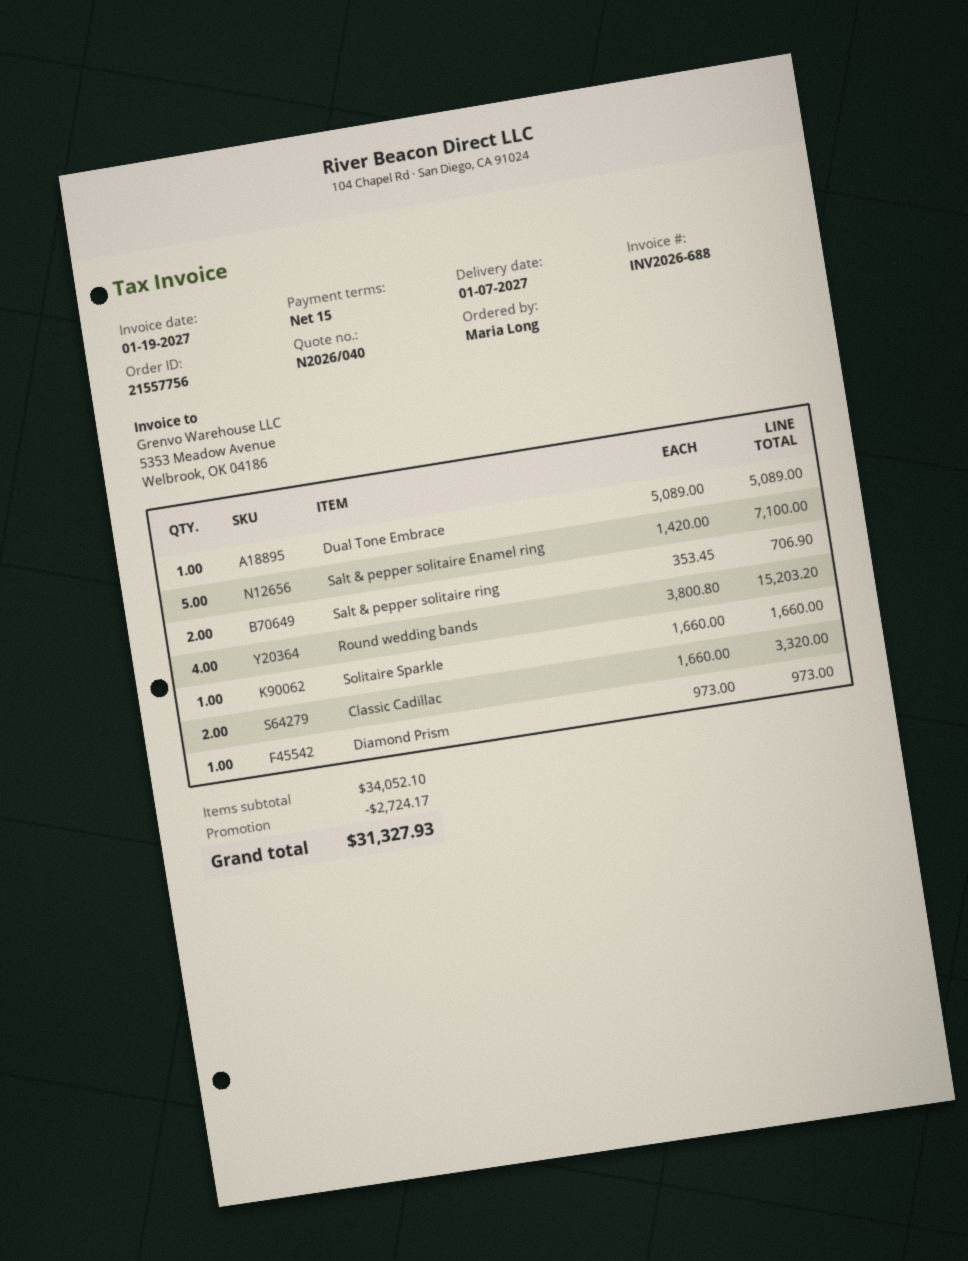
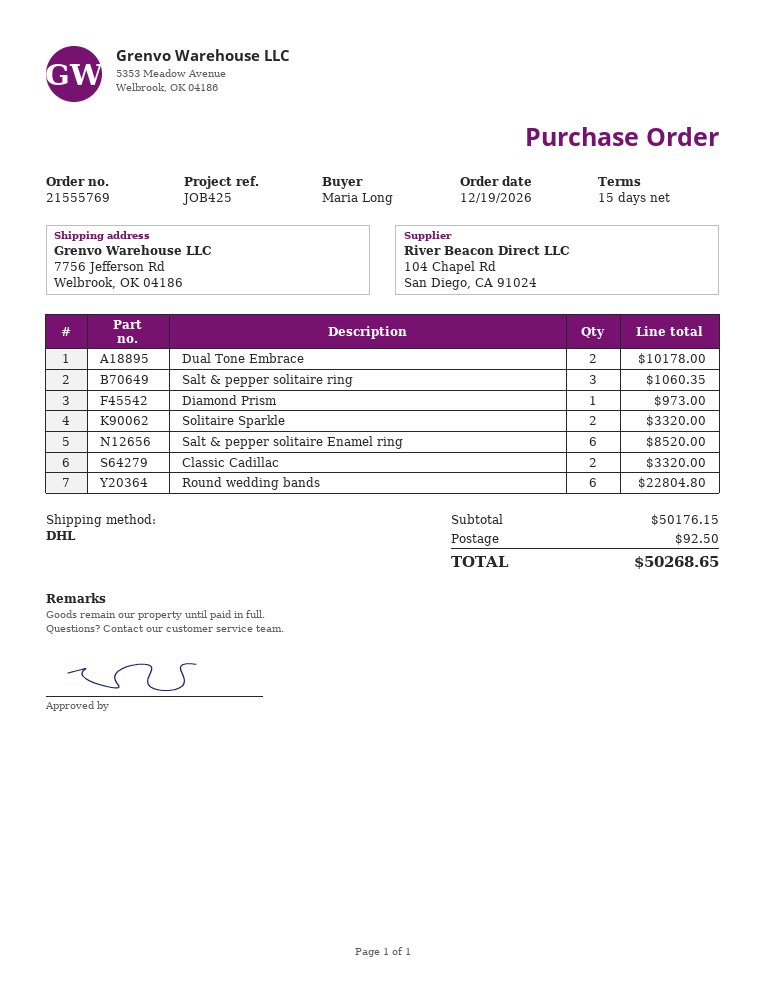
order number: 21557756 -> 21555769
Dual Tone Embrace: 1 for 5089.00 -> 2 for 10178.00
Salt & pepper solitaire Enamel ring: 5 for 7100.00 -> 6 for 8520.00
Salt & pepper solitaire ring: 2 for 706.90 -> 3 for 1060.35
Round wedding bands: 4 for 15203.20 -> 6 for 22804.80
Solitaire Sparkle: 1 for 1660.00 -> 2 for 3320.00
subtotal: 34052.10 -> 50176.15
discount: 2724.17 -> none
shipping: none -> 92.50
total: 31327.93 -> 50268.65

